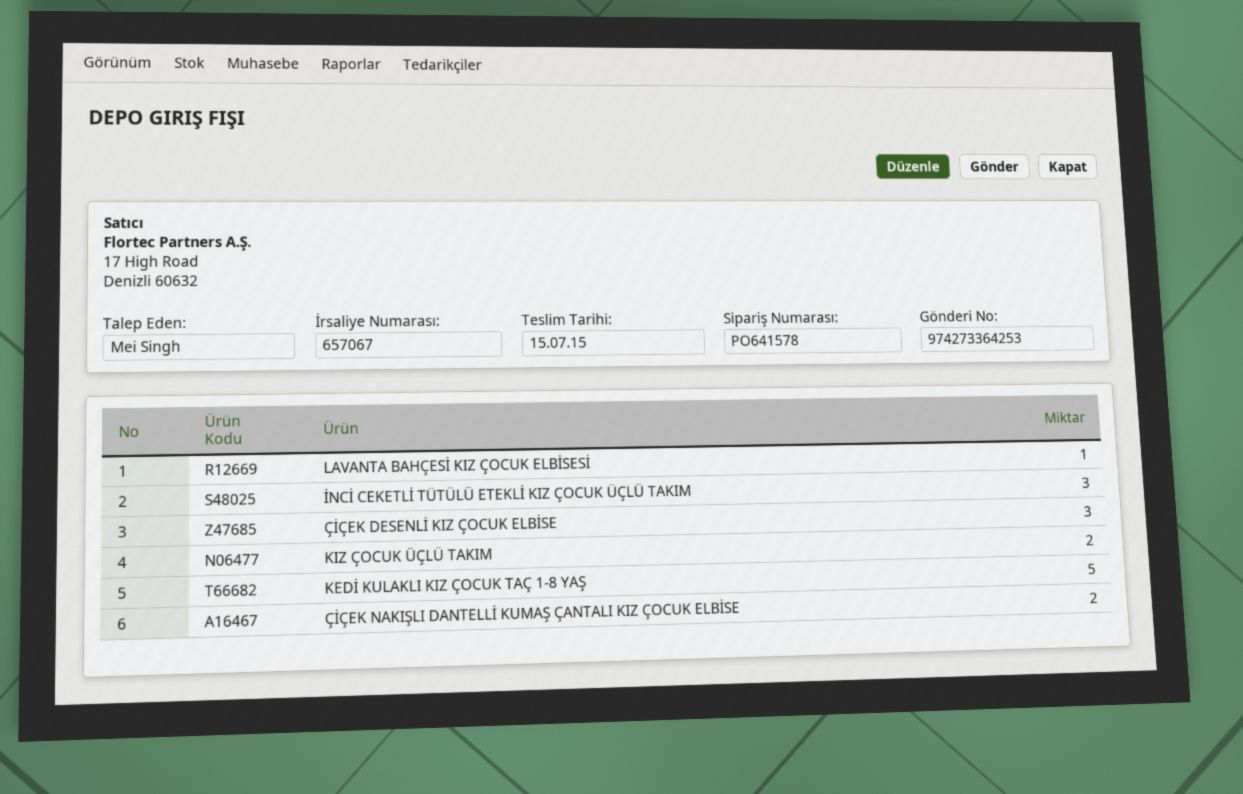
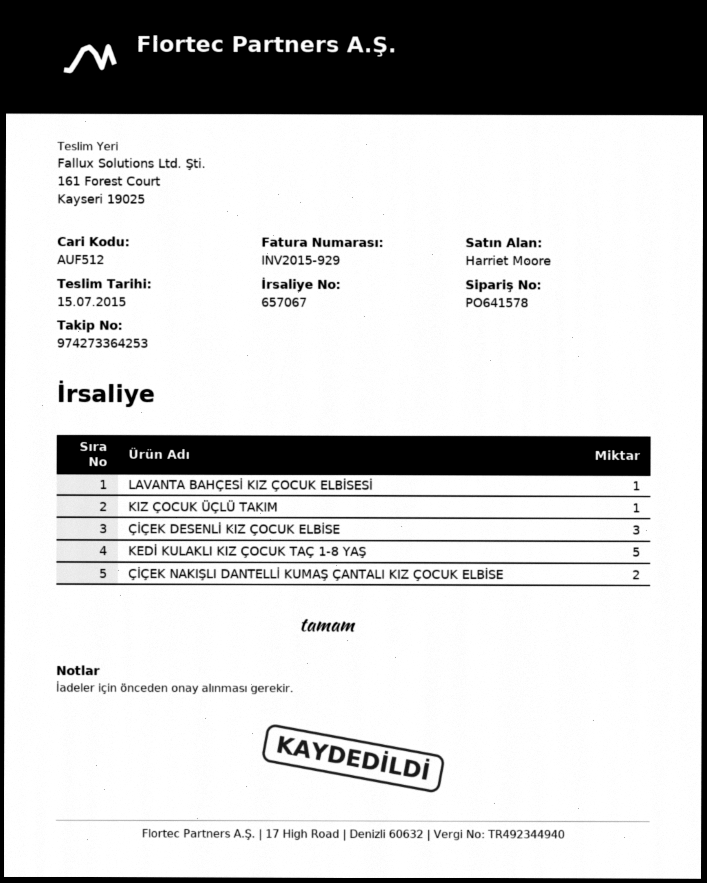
ordered by: Mei Singh -> Harriet Moore
İNCİ CEKETLİ TÜTÜLÜ ETEKLİ KIZ ÇOCUK ÜÇLÜ TAKIM: 3 -> none
KIZ ÇOCUK ÜÇLÜ TAKIM: 2 -> 1

